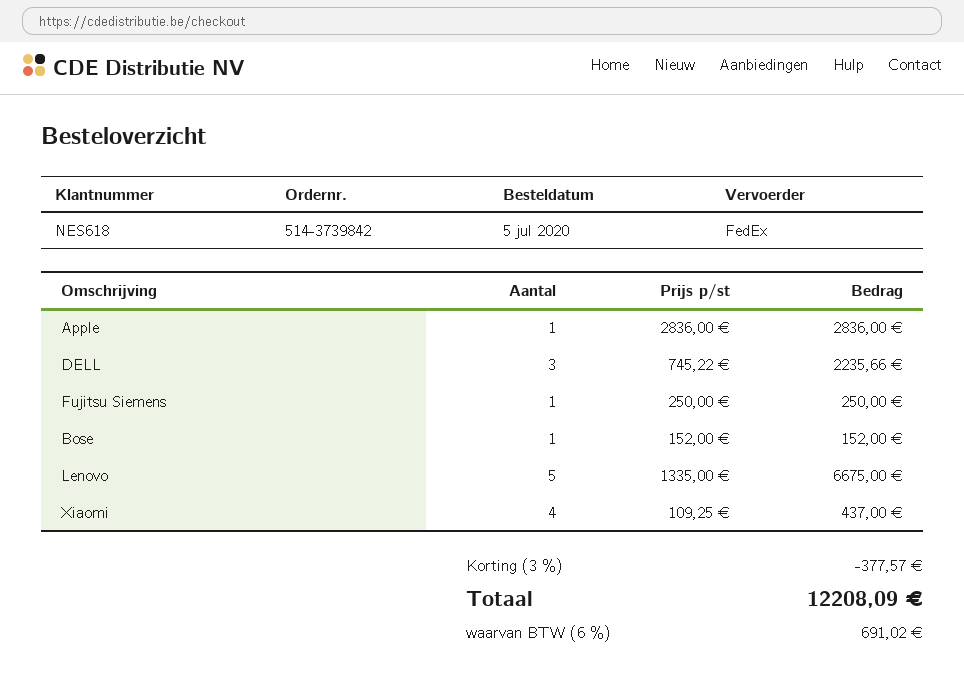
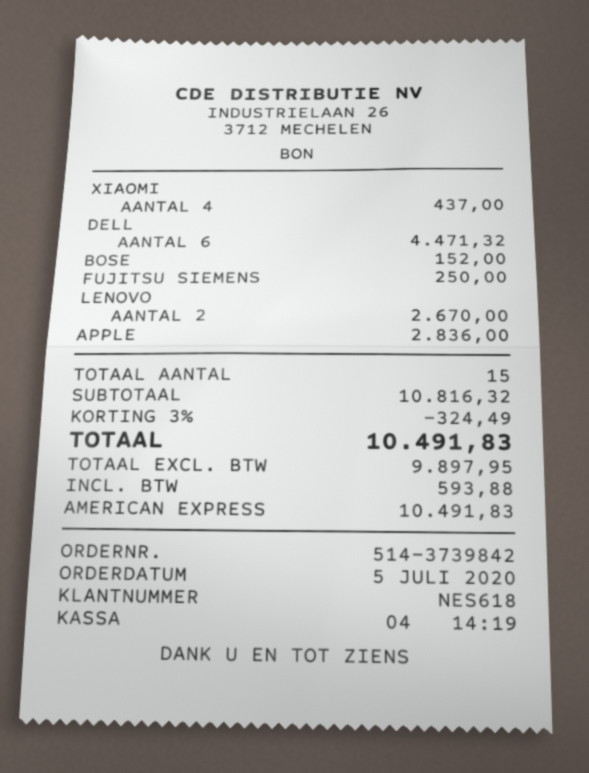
DELL: 3 for 2235.66 -> 6 for 4471.32
Lenovo: 5 for 6675.00 -> 2 for 2670.00
discount: 3% = 377.57 -> 3% = 324.49
tax: 691.02 -> 593.88
total: 12208.09 -> 10491.83

